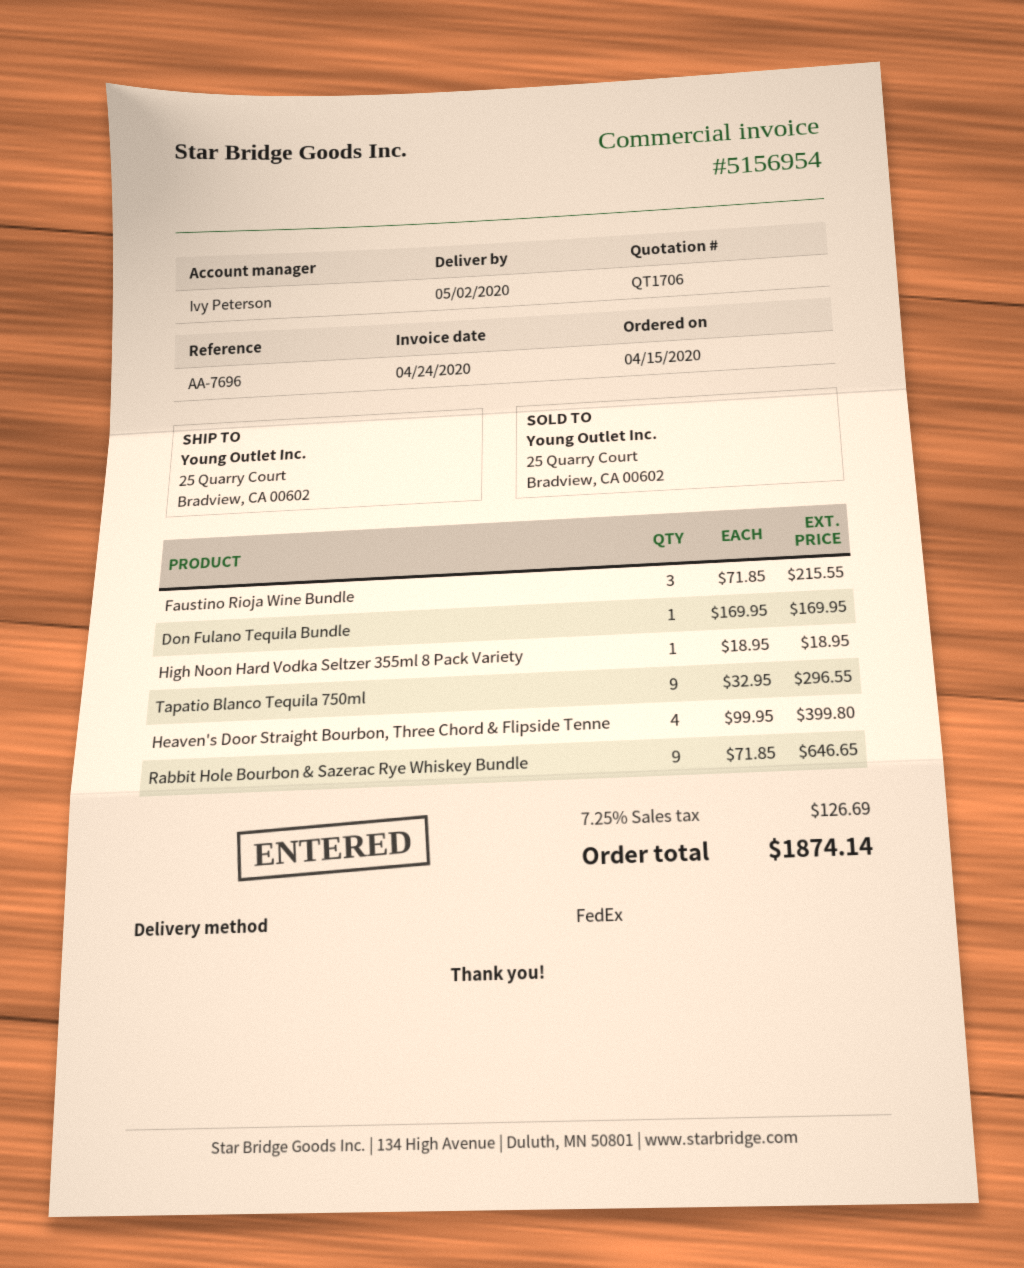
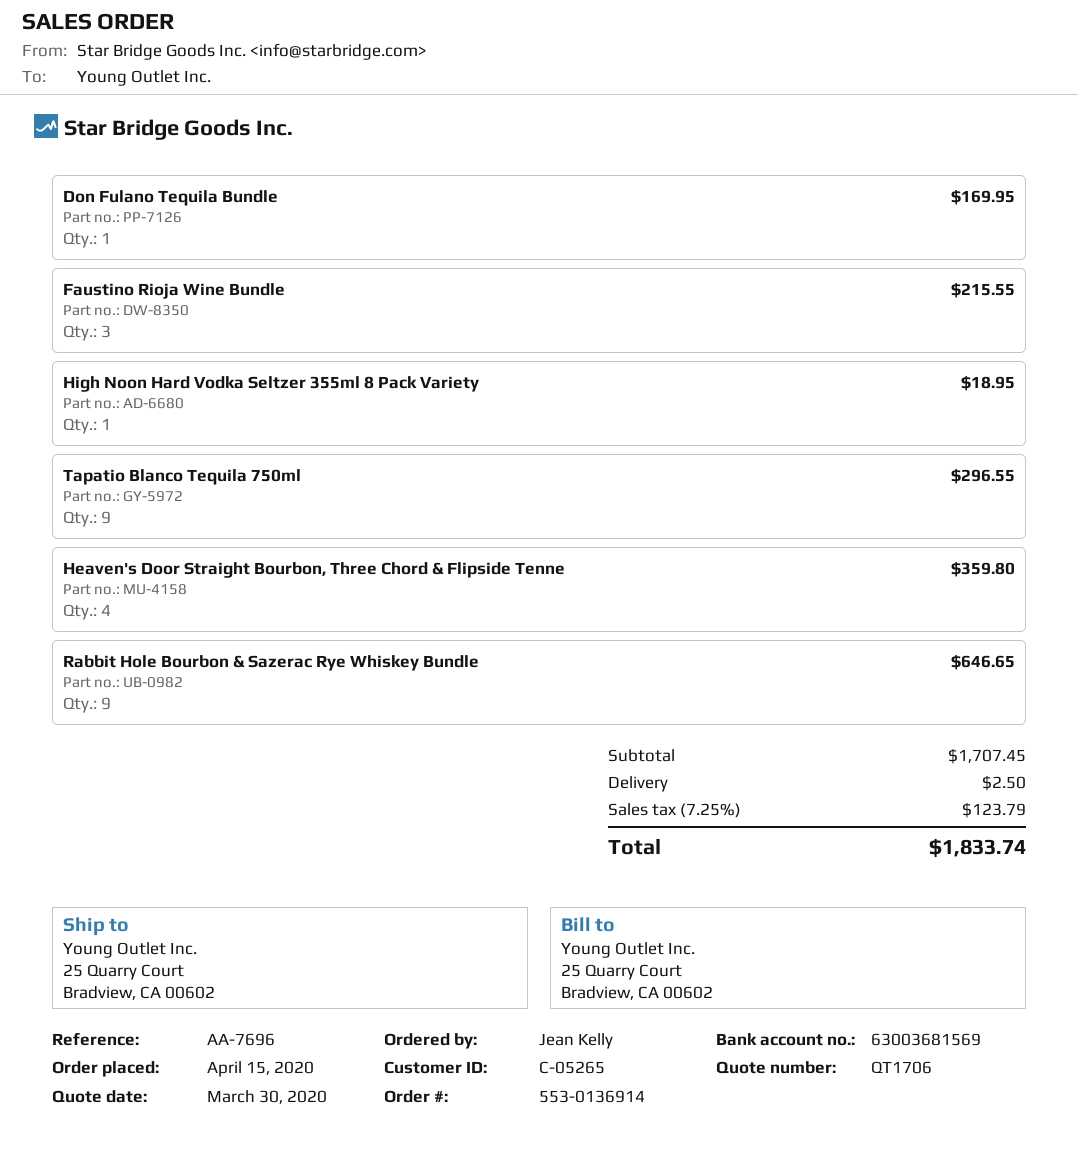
Heaven's Door Straight Bourbon, Three Chord & Flipside Tenne: 4 for 399.80 -> 4 for 359.80
shipping: none -> 2.50
tax: 7.25% = 126.69 -> 7.25% = 123.79
total: 1874.14 -> 1833.74

